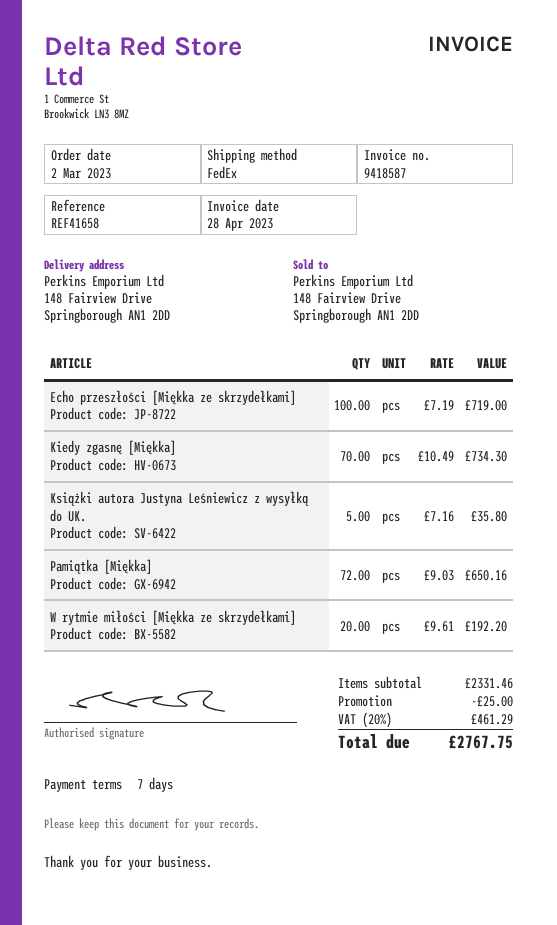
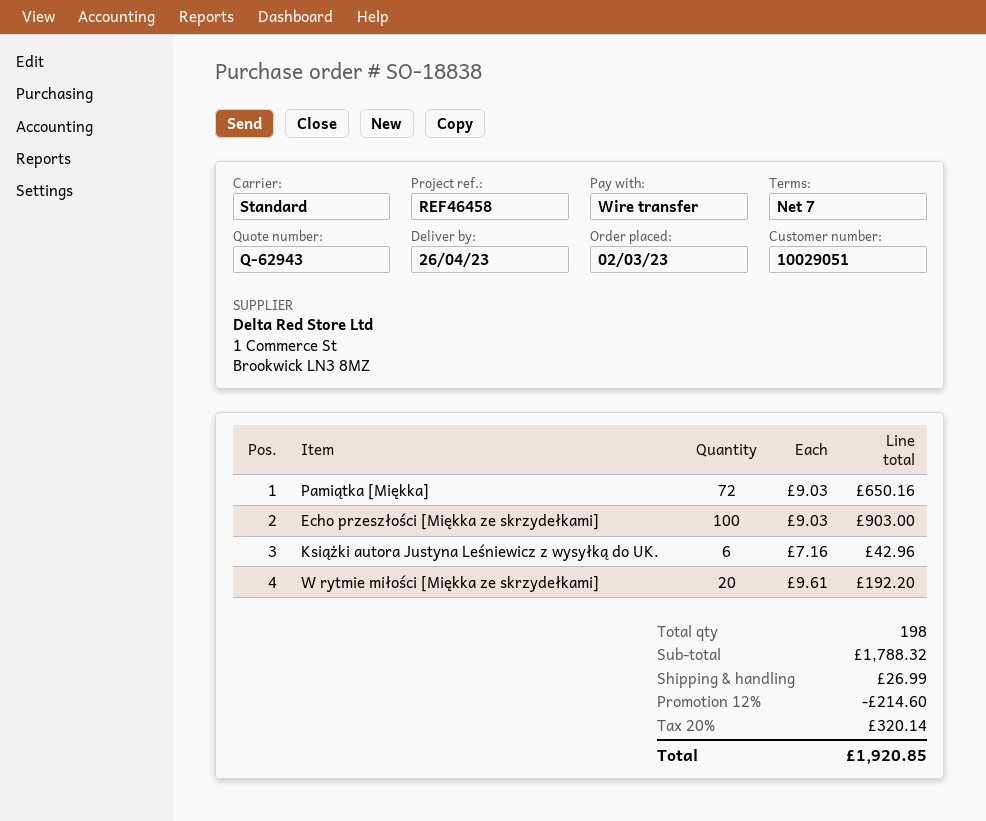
reference: REF41658 -> REF46458
shipping method: FedEx -> standard
Echo przeszłości [Miękka ze skrzydełkami]: 100 x 7.19 = 719.00 -> 100 x 9.03 = 903.00
Kiedy zgasnę [Miękka]: 70 x 10.49 = 734.30 -> none
Książki autora Justyna Leśniewicz z wysyłką do UK.: 5 x 7.16 = 35.80 -> 6 x 7.16 = 42.96
subtotal: 2331.46 -> 1788.32
discount: 25.00 -> 214.60
shipping: none -> 26.99
tax: 20% = 461.29 -> 20% = 320.14
total: 2767.75 -> 1920.85

